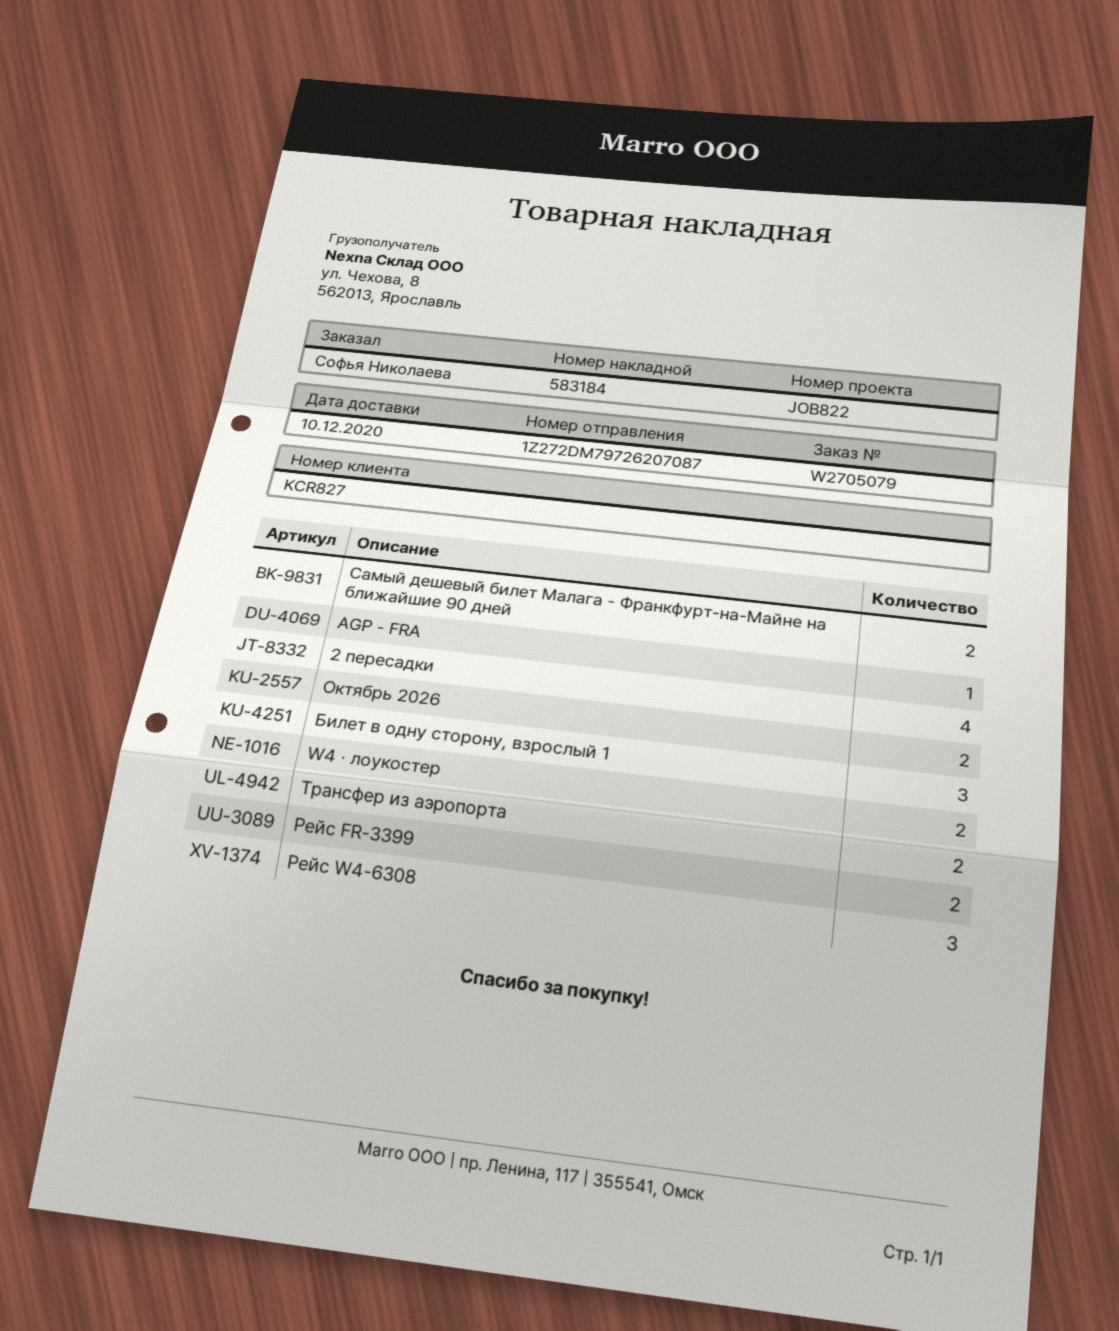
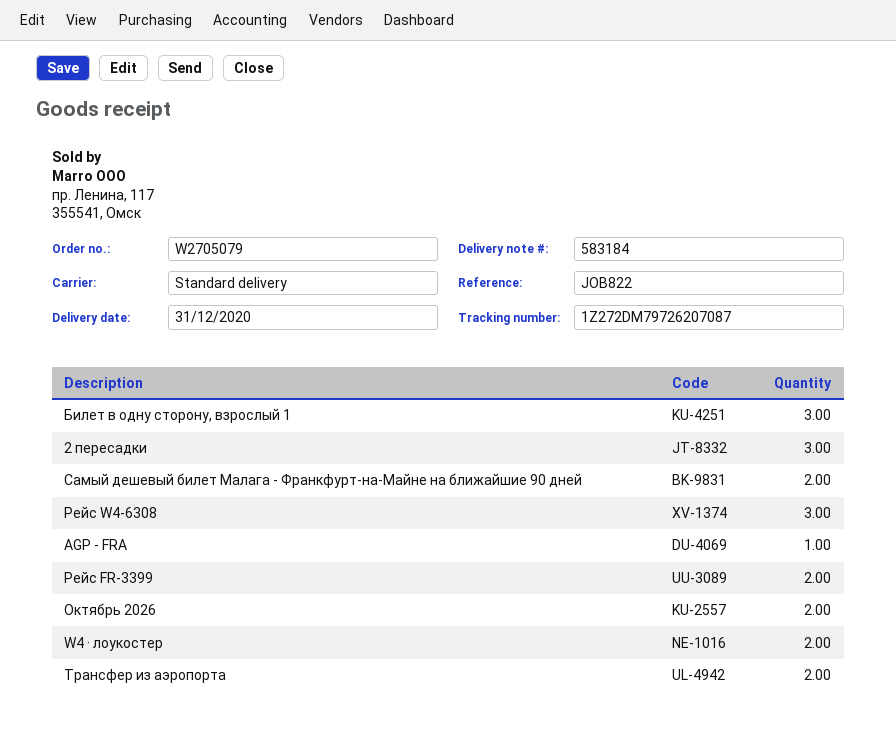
delivery date: 2020-12-10 -> 2020-12-31
2 пересадки: 4 -> 3

